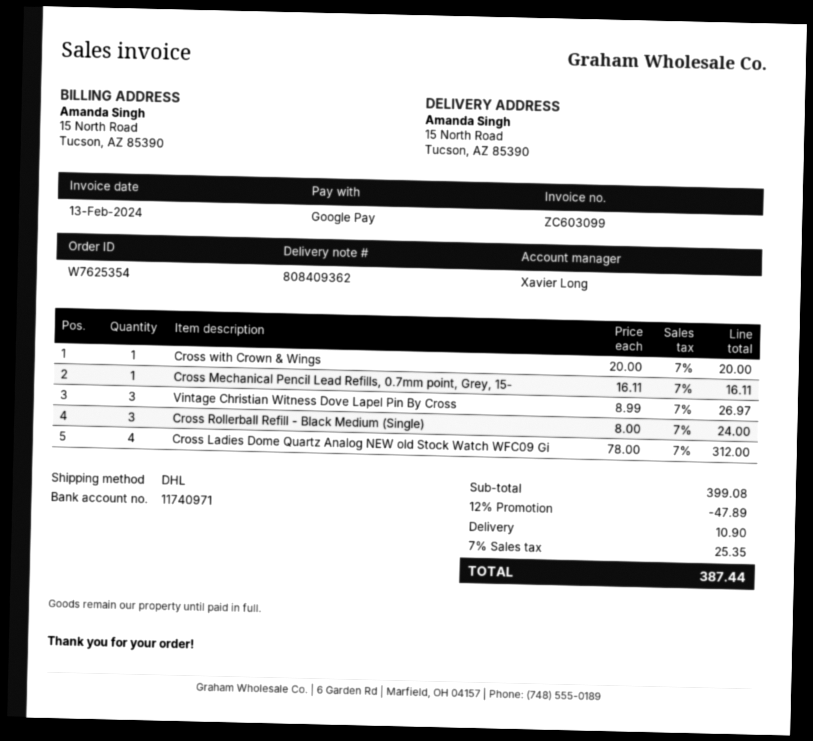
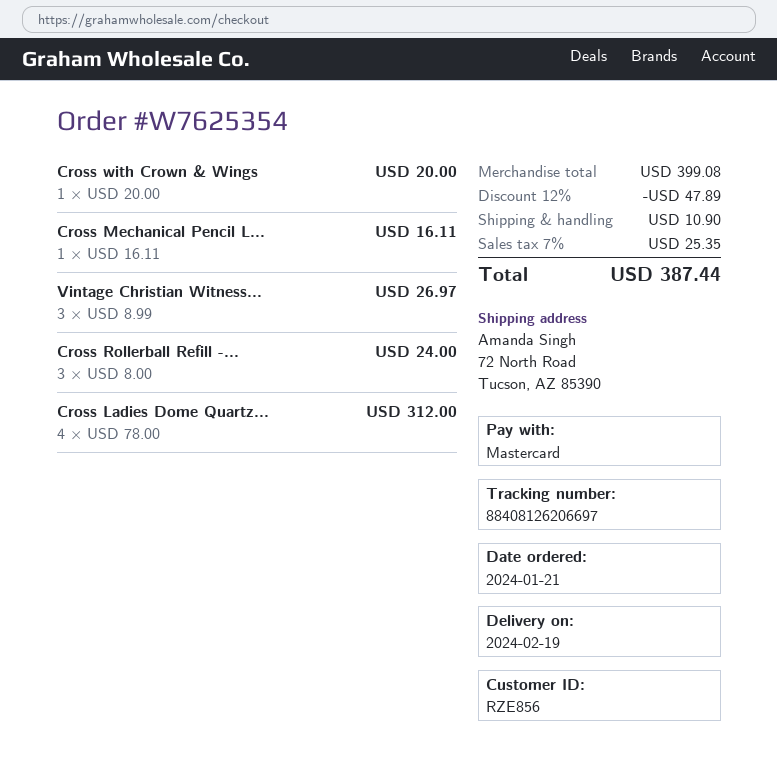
payment method: Google Pay -> Mastercard
ship to: 15 North Road, Tucson, AZ 85390 -> 72 North Road, Tucson, AZ 85390

